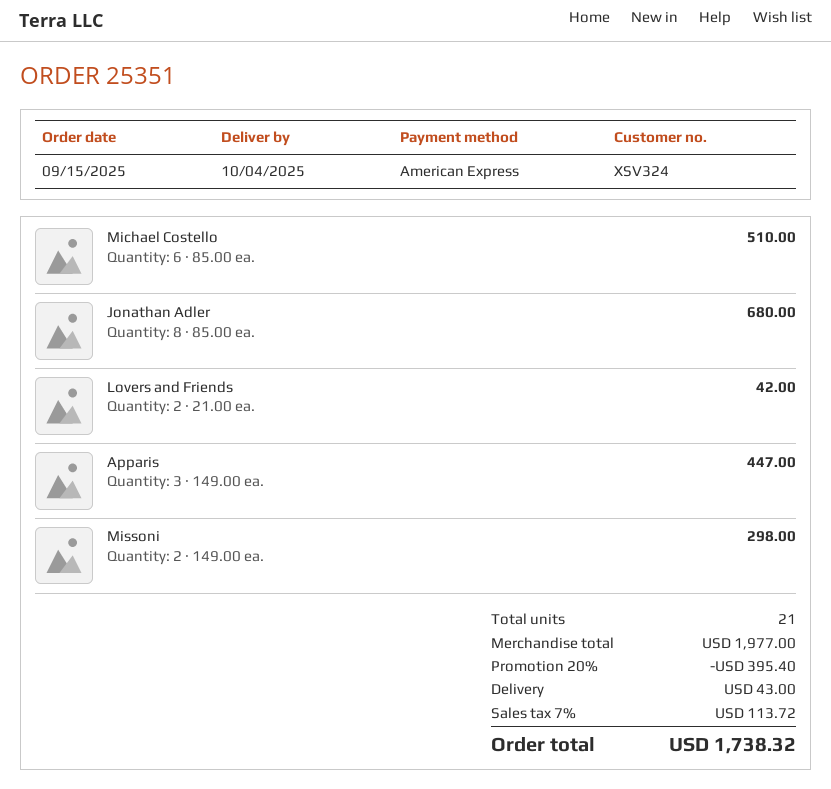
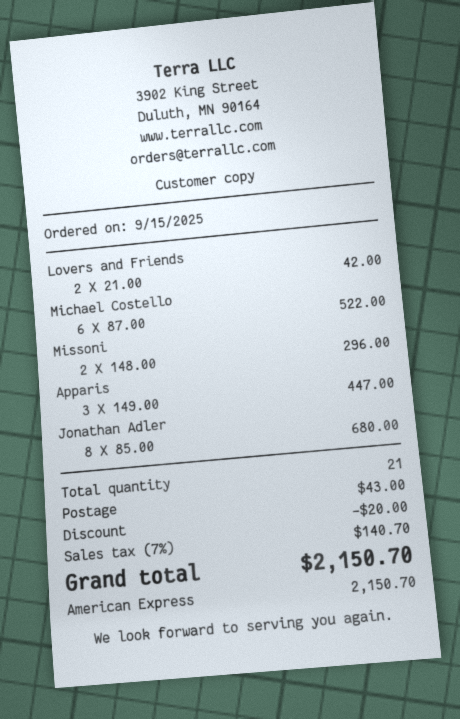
Michael Costello: 6 x 85.00 = 510.00 -> 6 x 87.00 = 522.00
Missoni: 2 x 149.00 = 298.00 -> 2 x 148.00 = 296.00
discount: 395.40 -> 20.00
tax: 7% = 113.72 -> 7% = 140.70
total: 1738.32 -> 2150.70

